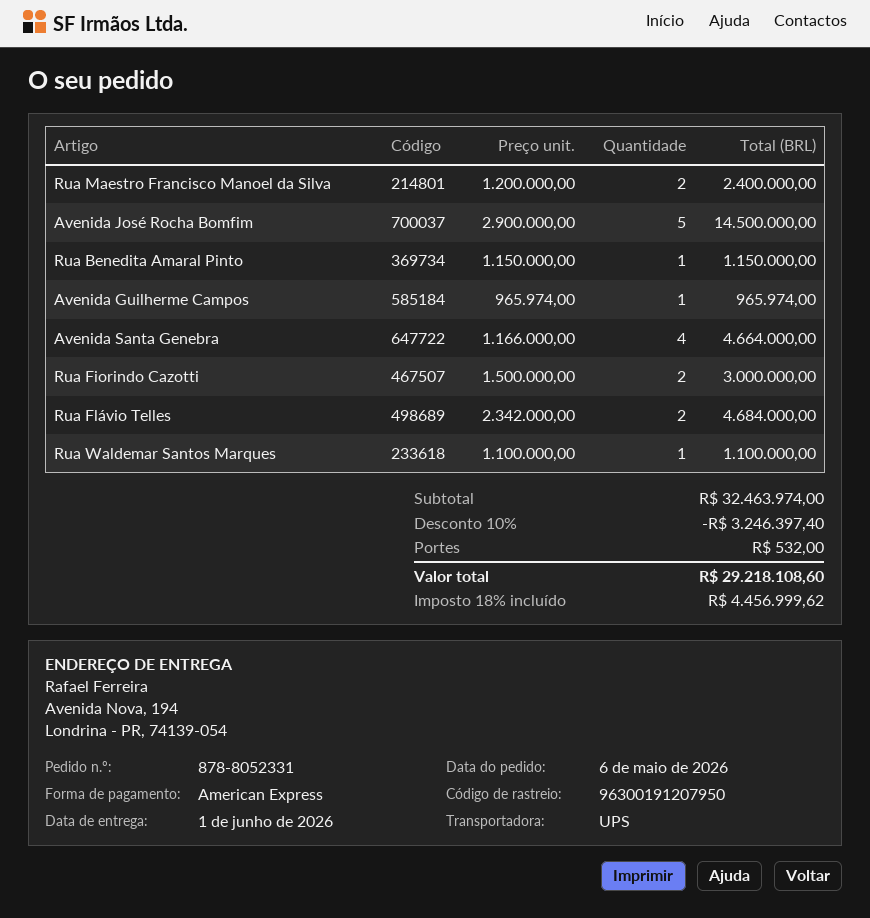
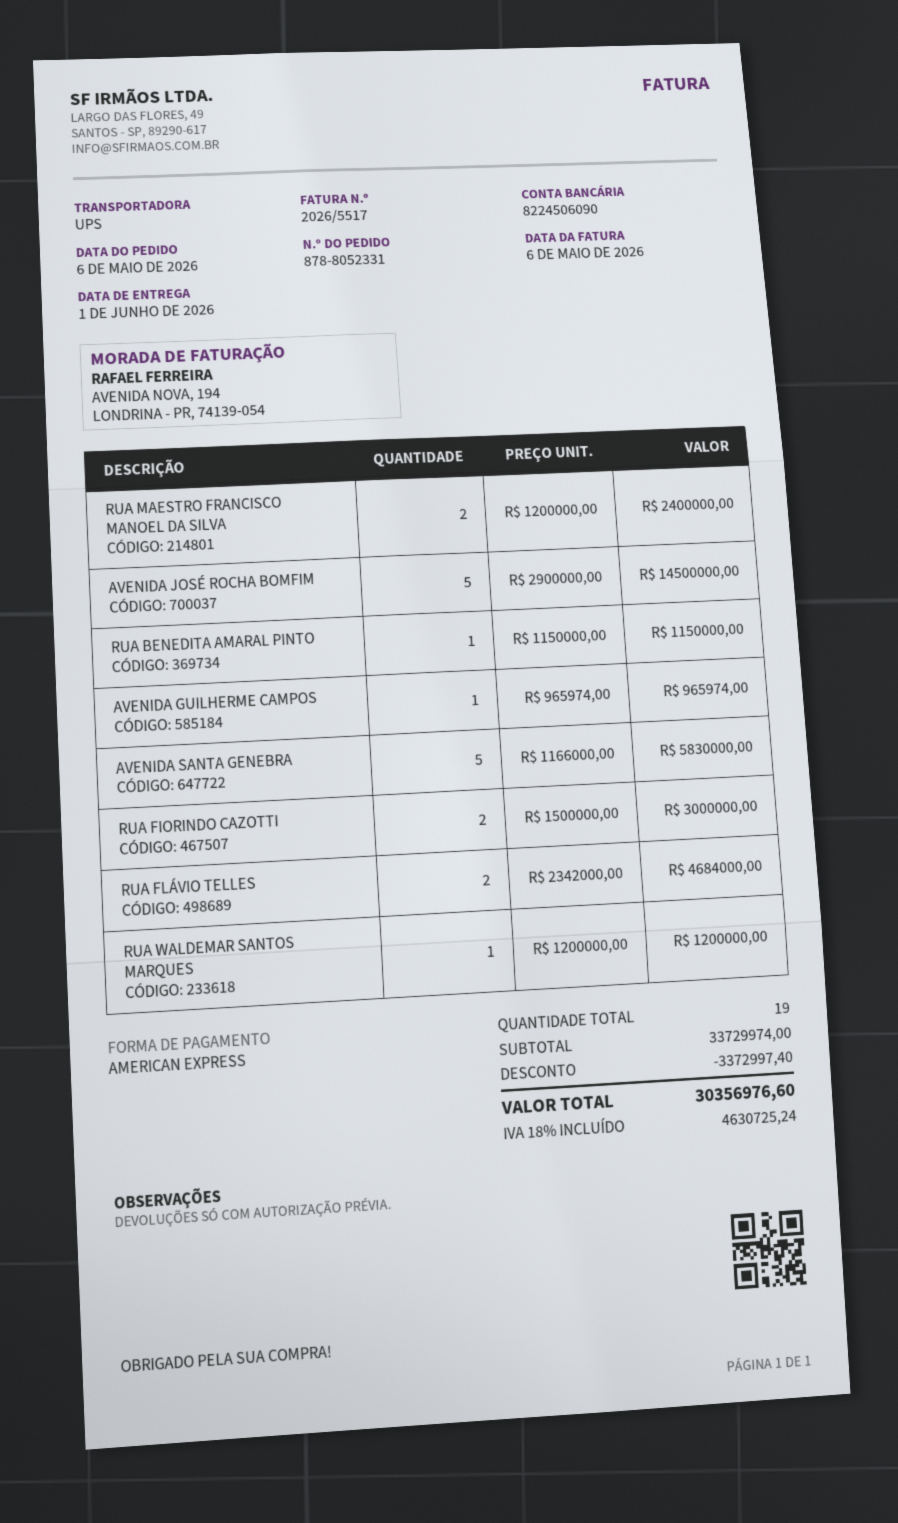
Avenida Santa Genebra: 4 x 1166000.00 = 4664000.00 -> 5 x 1166000.00 = 5830000.00
Rua Waldemar Santos Marques: 1 x 1100000.00 = 1100000.00 -> 1 x 1200000.00 = 1200000.00
subtotal: 32463974.00 -> 33729974.00
discount: 3246397.40 -> 3372997.40
shipping: 532.00 -> none
tax: 18% = 4456999.62 -> 18% = 4630725.24
total: 29218108.60 -> 30356976.60

